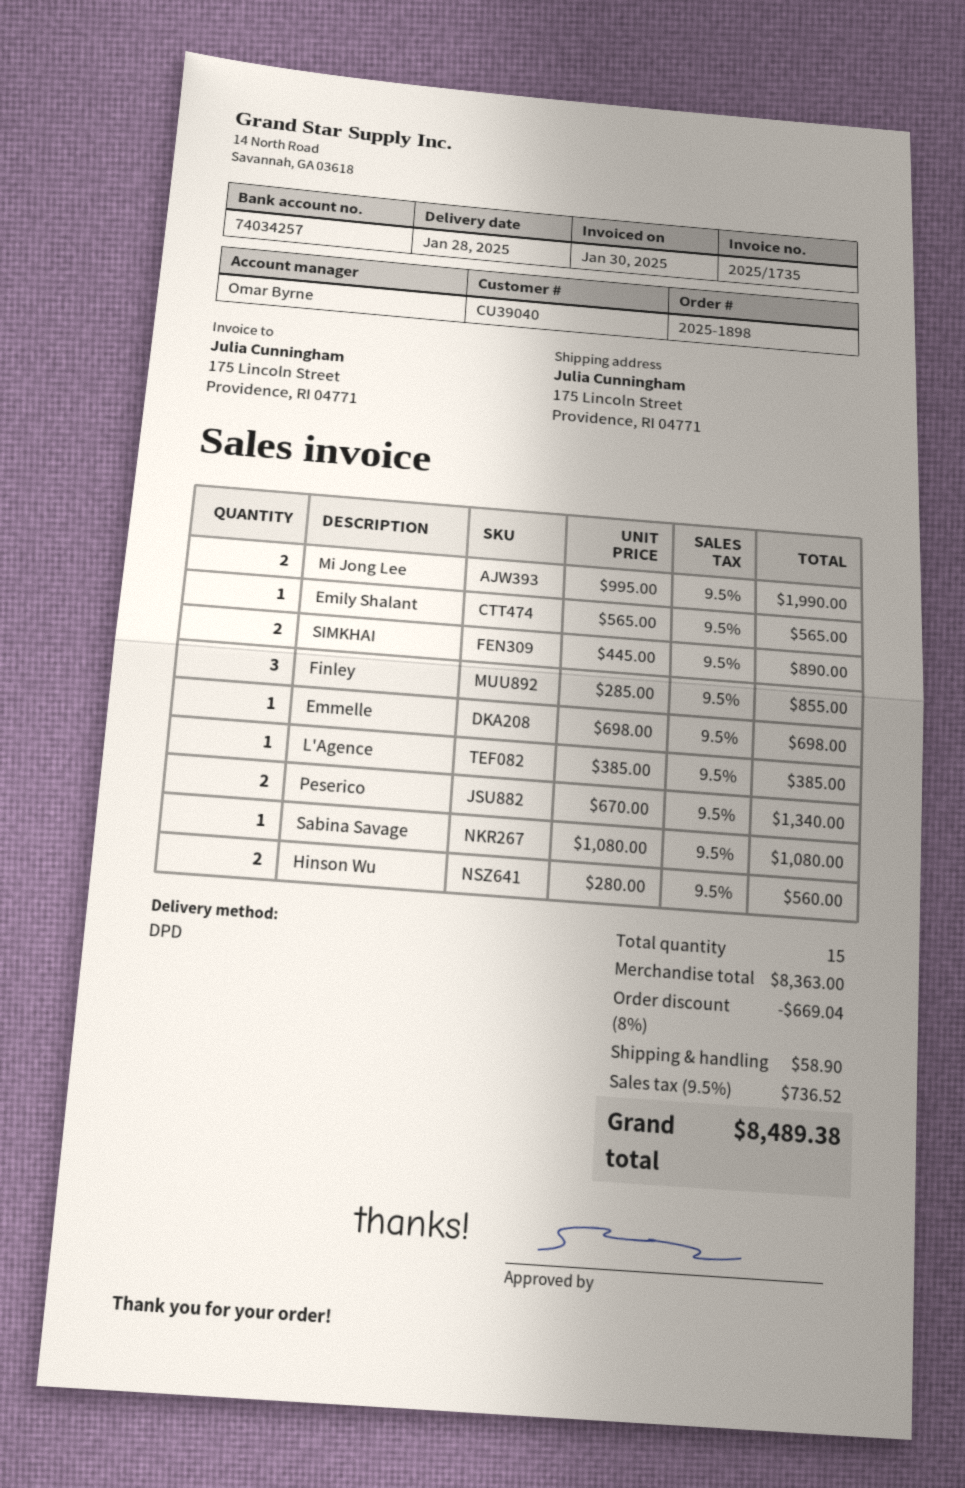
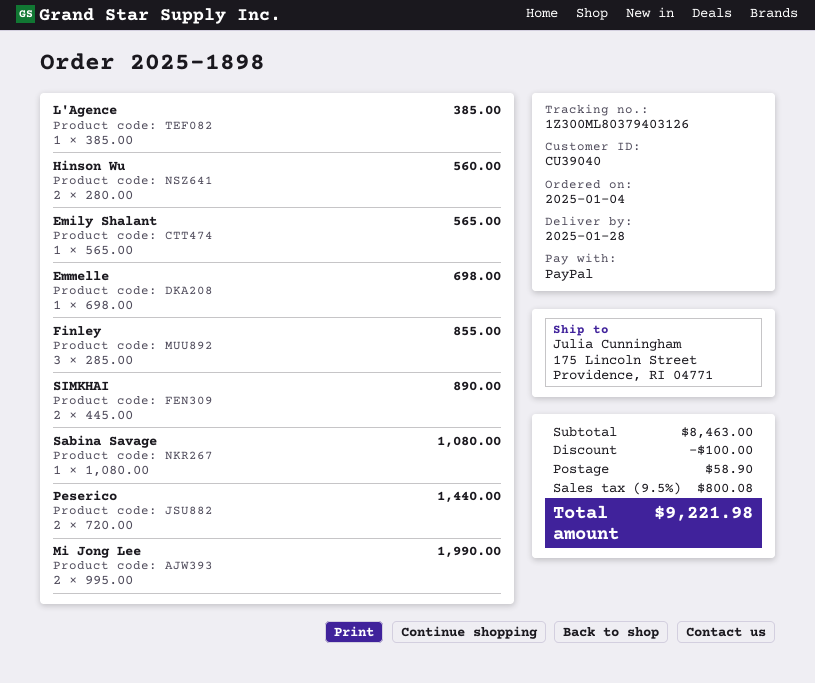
Peserico: 2 x 670.00 = 1340.00 -> 2 x 720.00 = 1440.00
subtotal: 8363.00 -> 8463.00
discount: 669.04 -> 100.00
tax: 9.5% = 736.52 -> 9.5% = 800.08
total: 8489.38 -> 9221.98

